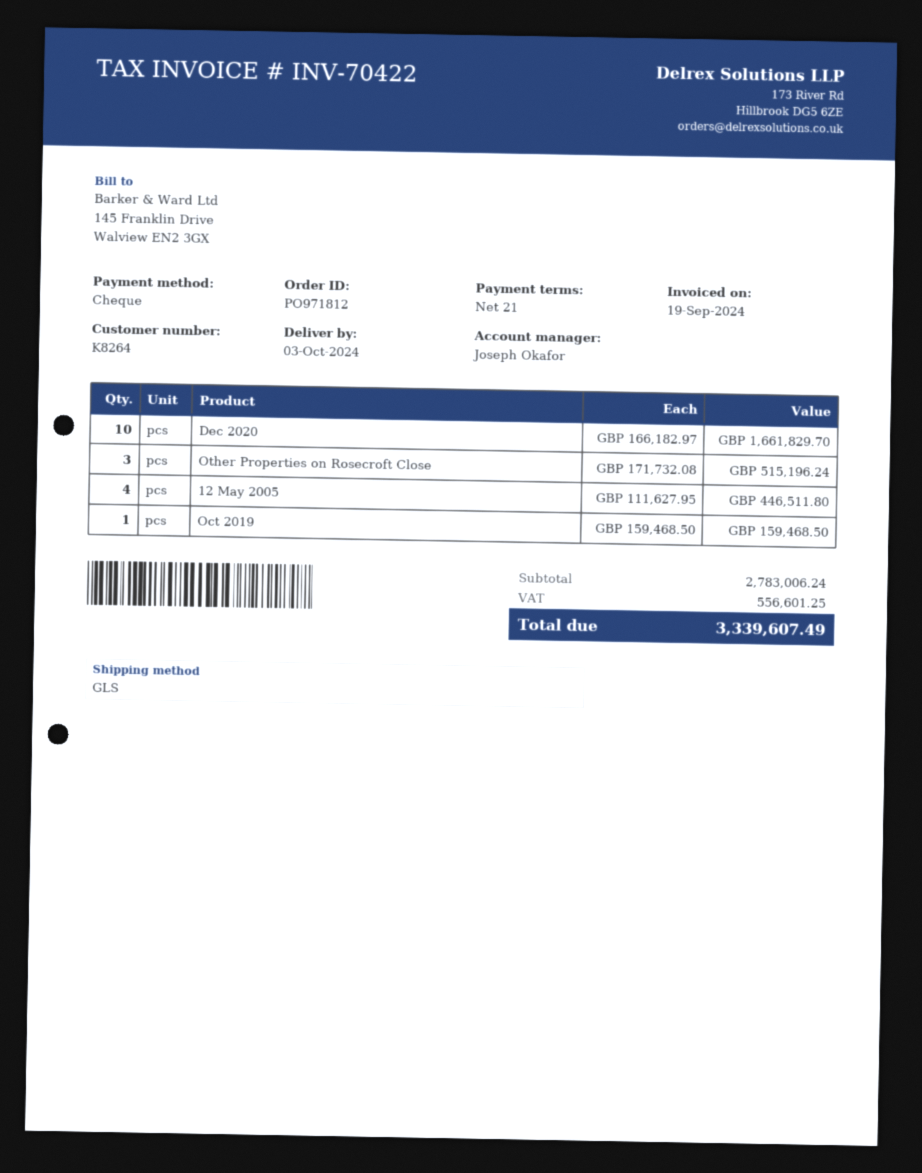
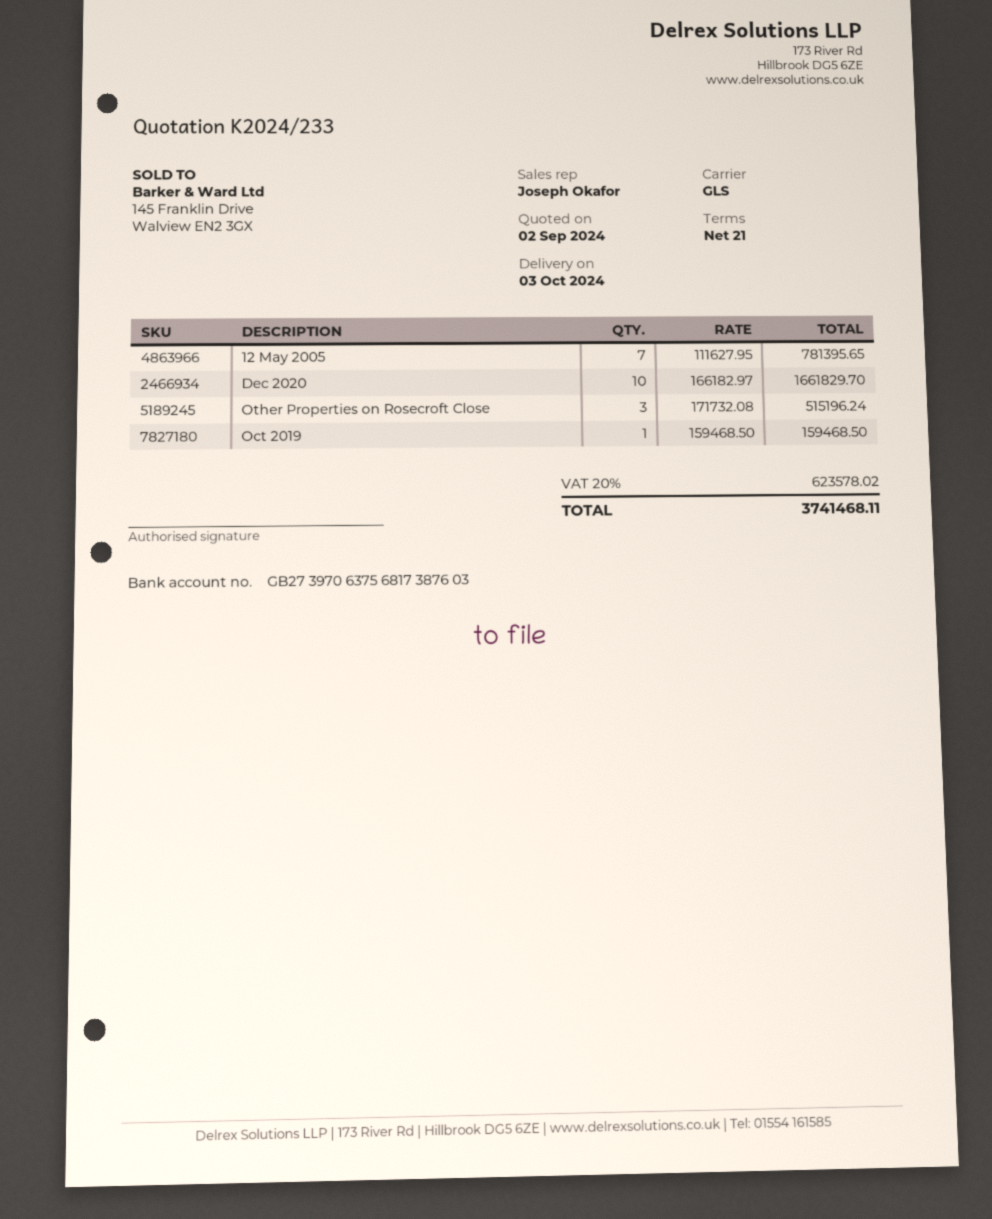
12 May 2005: 4 x 111627.95 = 446511.80 -> 7 x 111627.95 = 781395.65
tax: 556601.25 -> 623578.02
total: 3339607.49 -> 3741468.11

